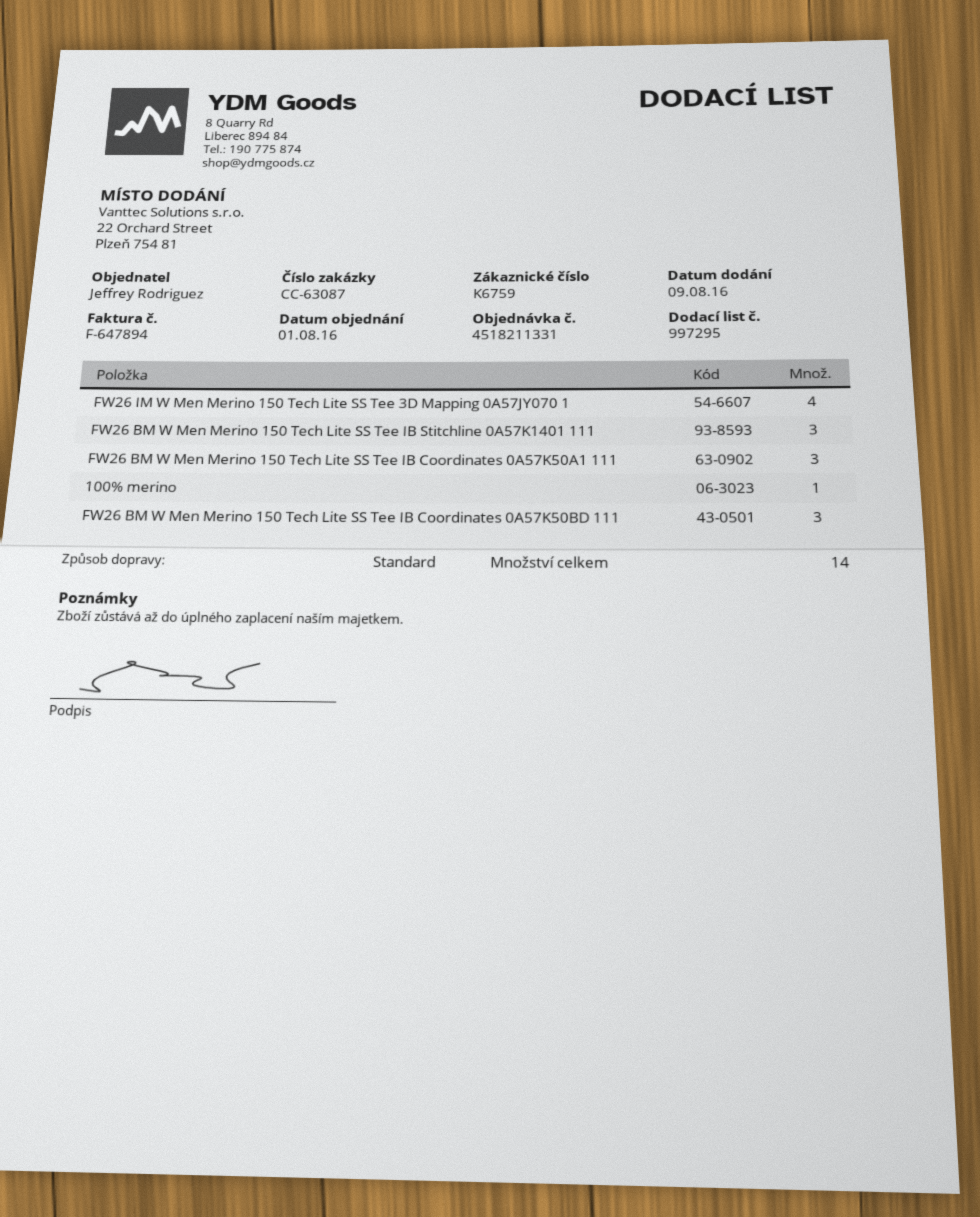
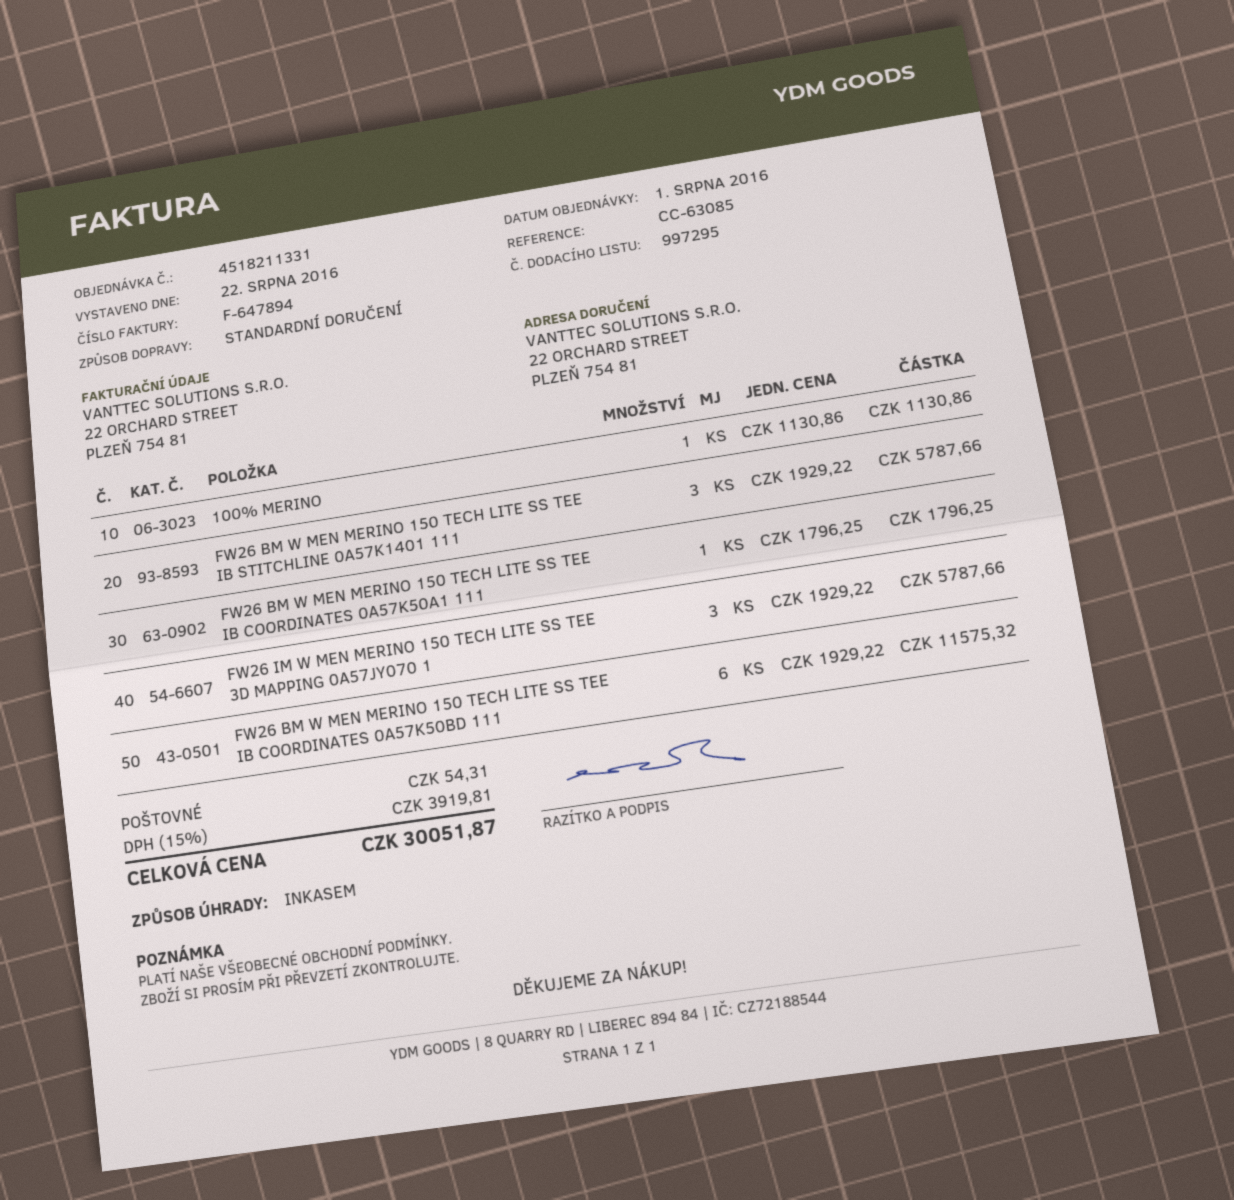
reference: CC-63087 -> CC-63085
FW26 IM W Men Merino 150 Tech Lite SS Tee 3D Mapping 0A57JY070 1: 4 -> 3
FW26 BM W Men Merino 150 Tech Lite SS Tee IB Coordinates 0A57K50A1 111: 3 -> 1
FW26 BM W Men Merino 150 Tech Lite SS Tee IB Coordinates 0A57K50BD 111: 3 -> 6

